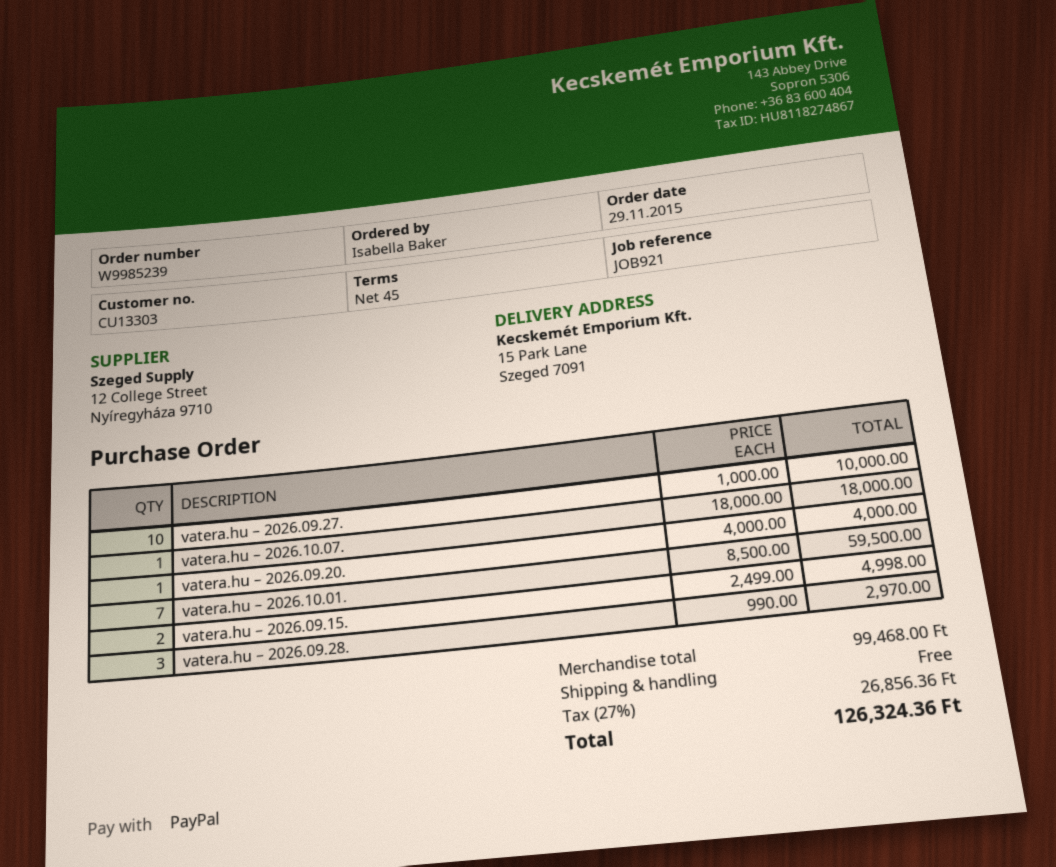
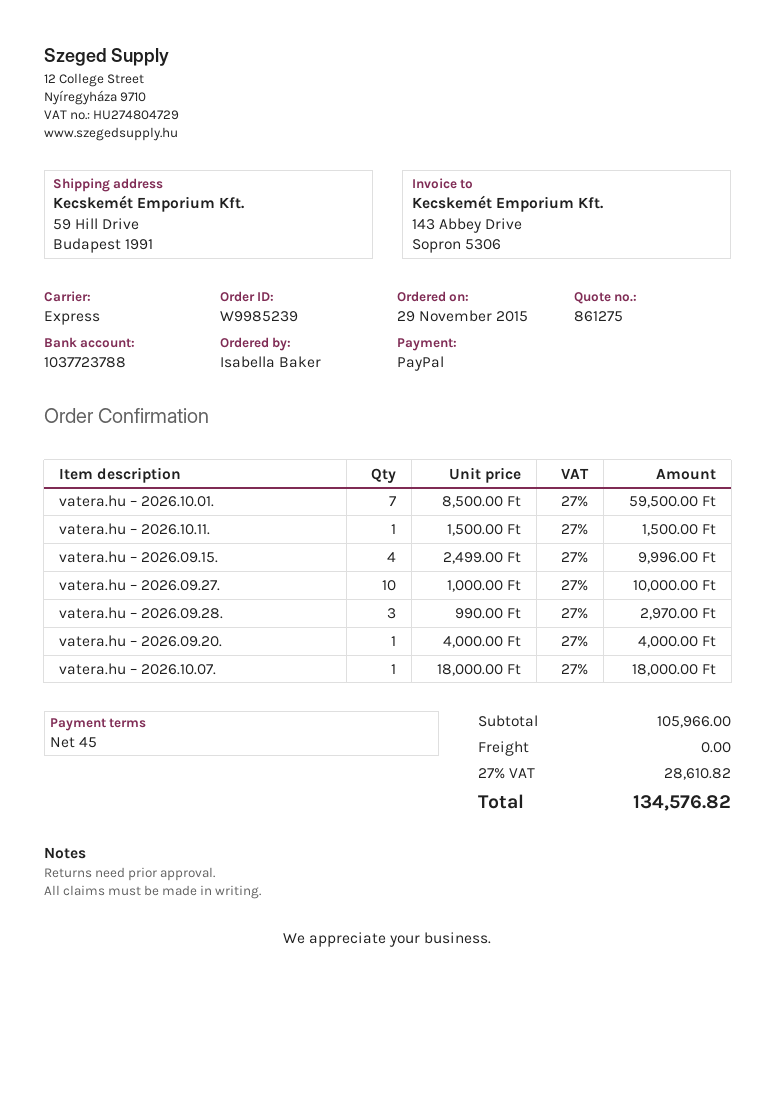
ship to: 15 Park Lane, Szeged 7091 -> 59 Hill Drive, Budapest 1991
vatera.hu – 2026.09.15.: 2 x 2499.00 = 4998.00 -> 4 x 2499.00 = 9996.00
vatera.hu – 2026.10.11.: none -> 1 x 1500.00 = 1500.00
subtotal: 99468.00 -> 105966.00
tax: 27% = 26856.36 -> 27% = 28610.82
total: 126324.36 -> 134576.82

